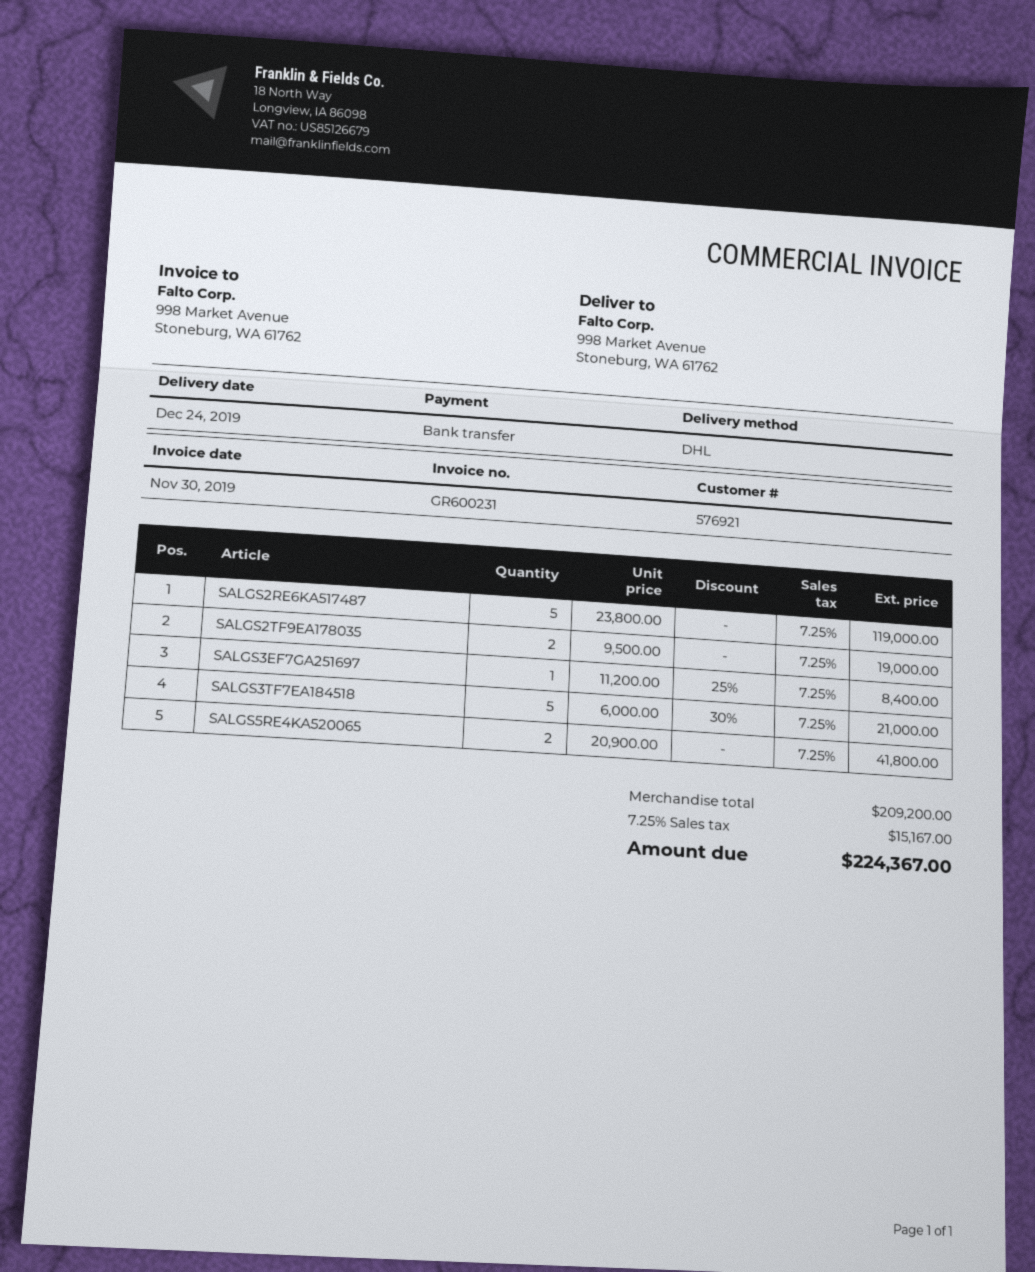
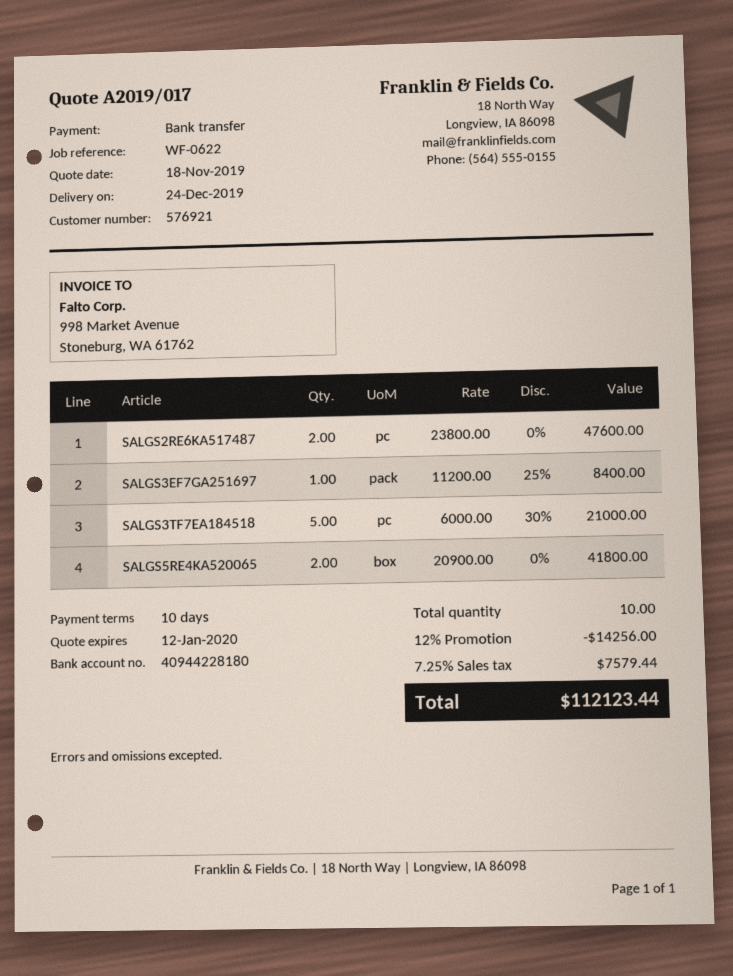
SALGS2RE6KA517487: 5 x 23800.00 = 119000.00 -> 2 x 23800.00 = 47600.00
SALGS2TF9EA178035: 2 x 9500.00 = 19000.00 -> none
discount: none -> 12% = 14256.00
tax: 7.25% = 15167.00 -> 7.25% = 7579.44
total: 224367.00 -> 112123.44

